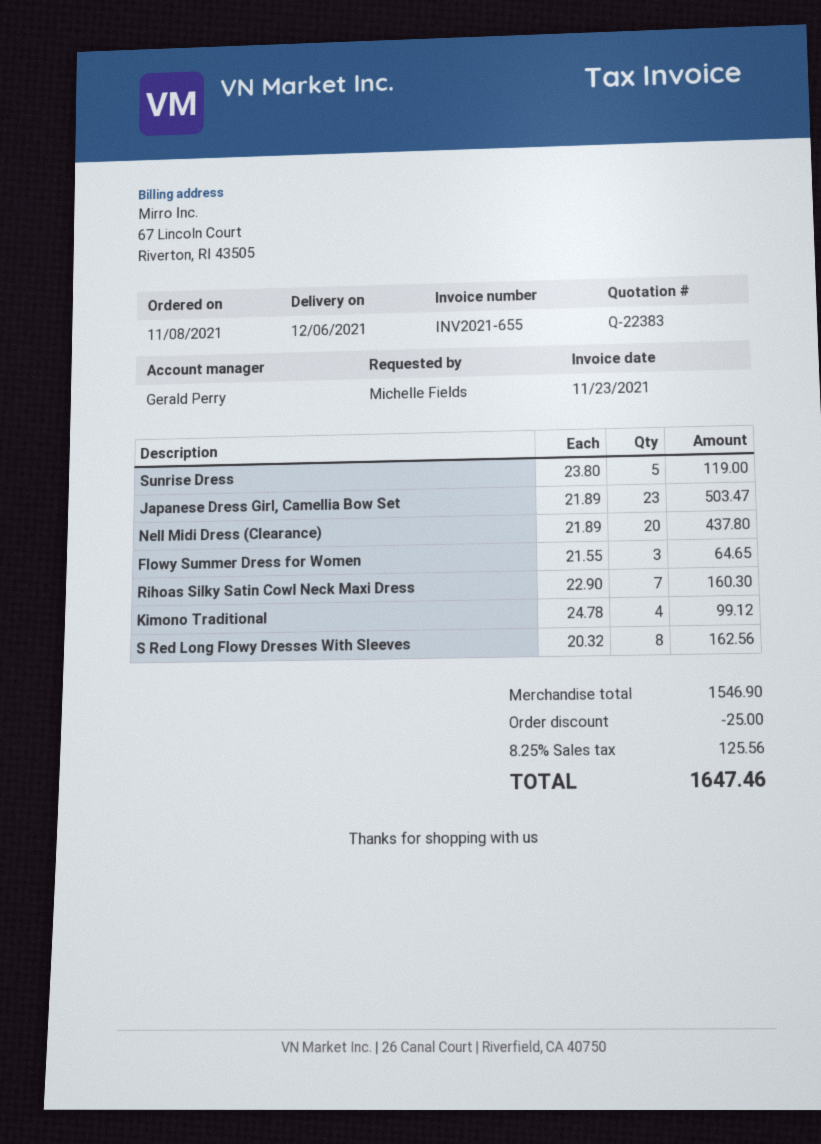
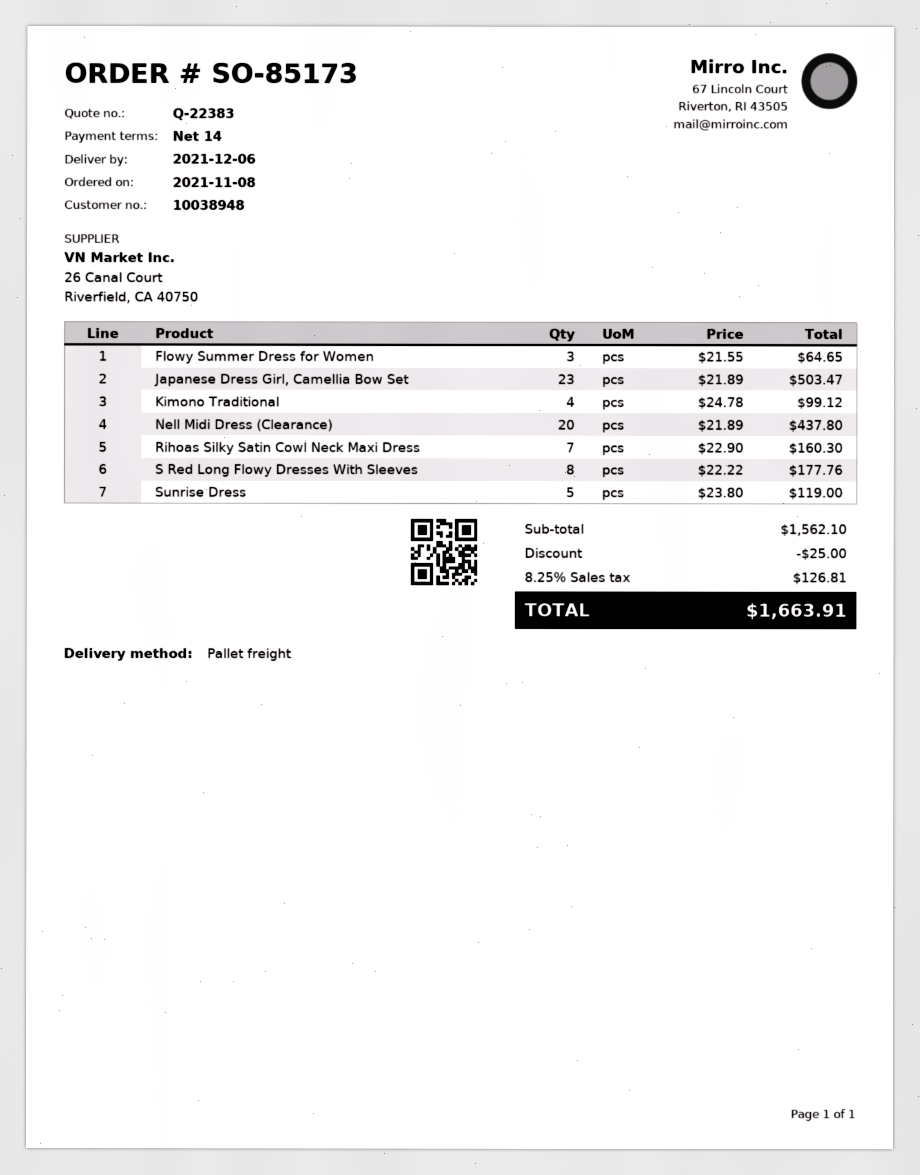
S Red Long Flowy Dresses With Sleeves: 8 x 20.32 = 162.56 -> 8 x 22.22 = 177.76
subtotal: 1546.90 -> 1562.10
tax: 8.25% = 125.56 -> 8.25% = 126.81
total: 1647.46 -> 1663.91

